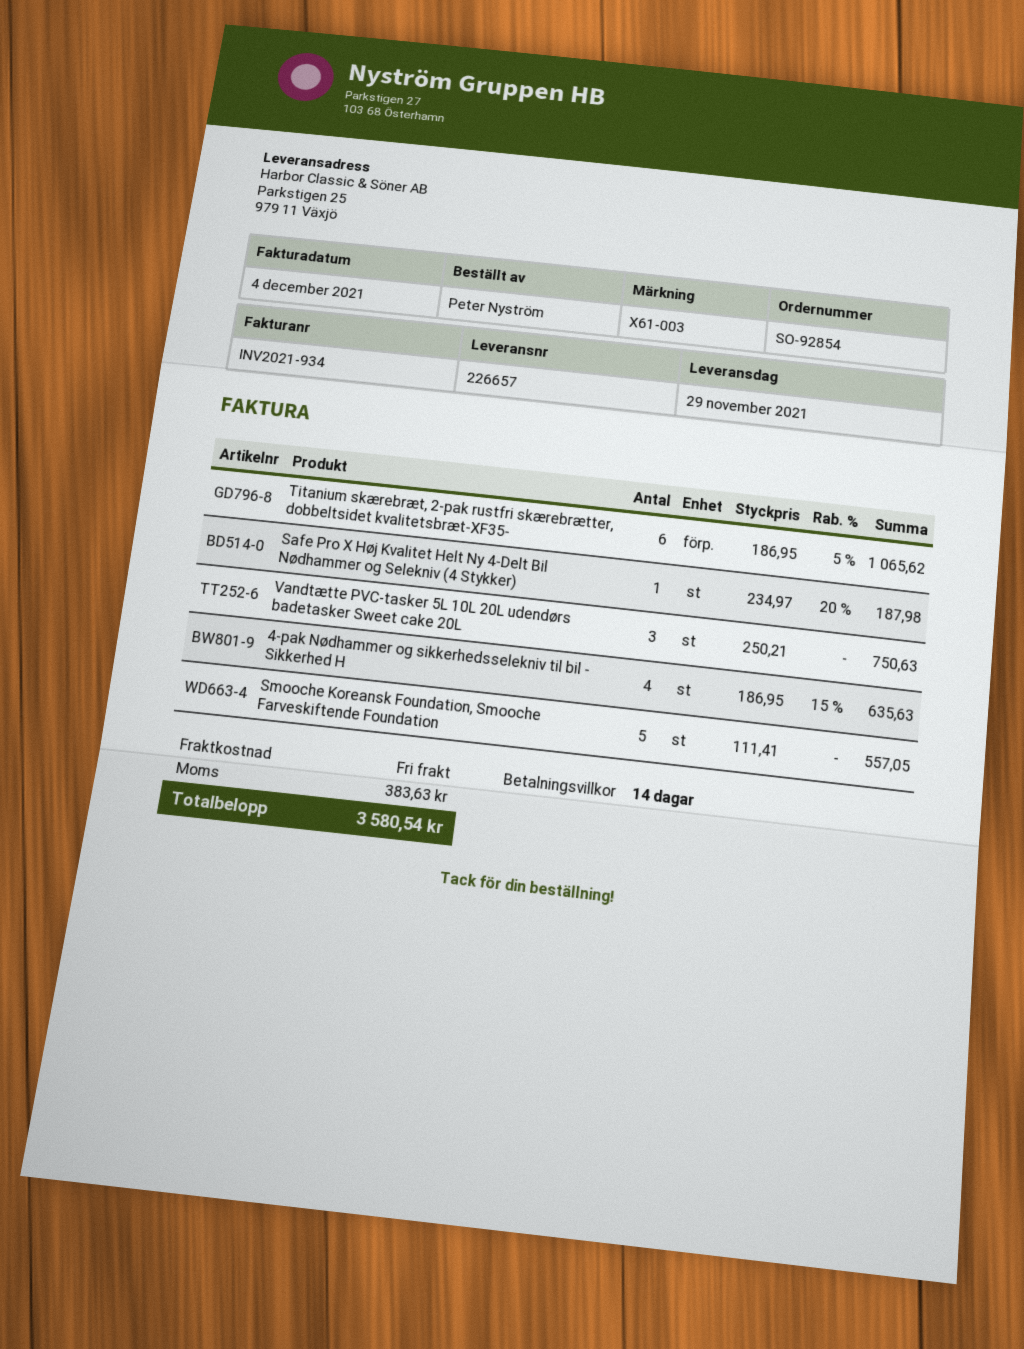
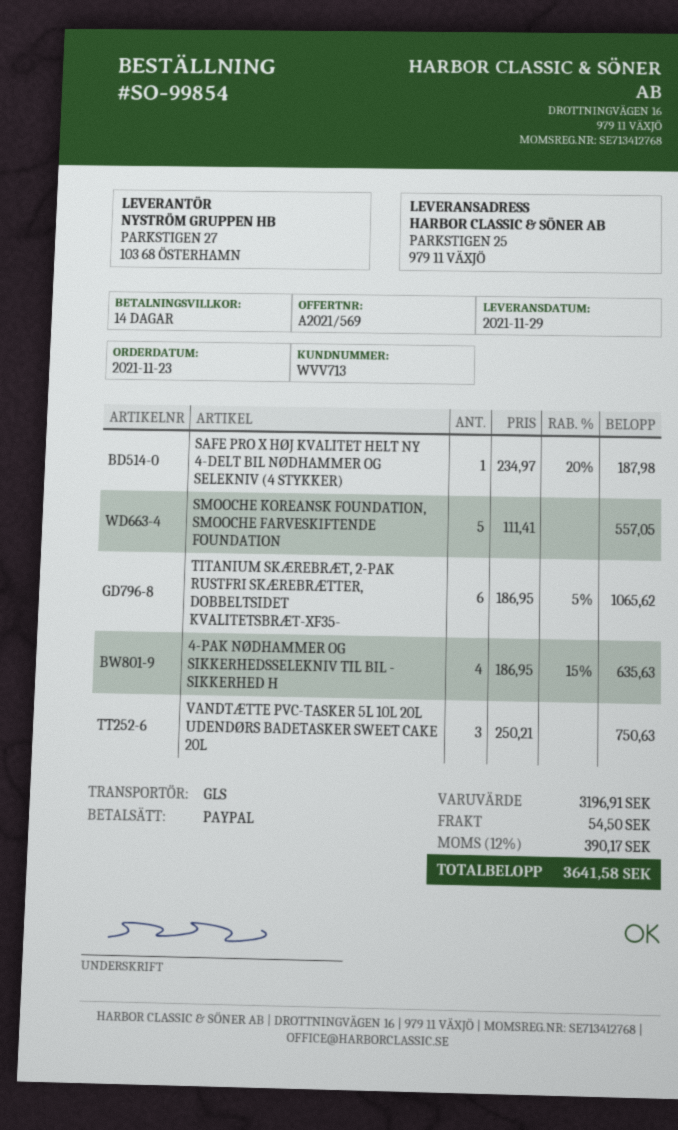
order number: SO-92854 -> SO-99854
shipping: 0.00 -> 54.50
tax: 383.63 -> 390.17
total: 3580.54 -> 3641.58

